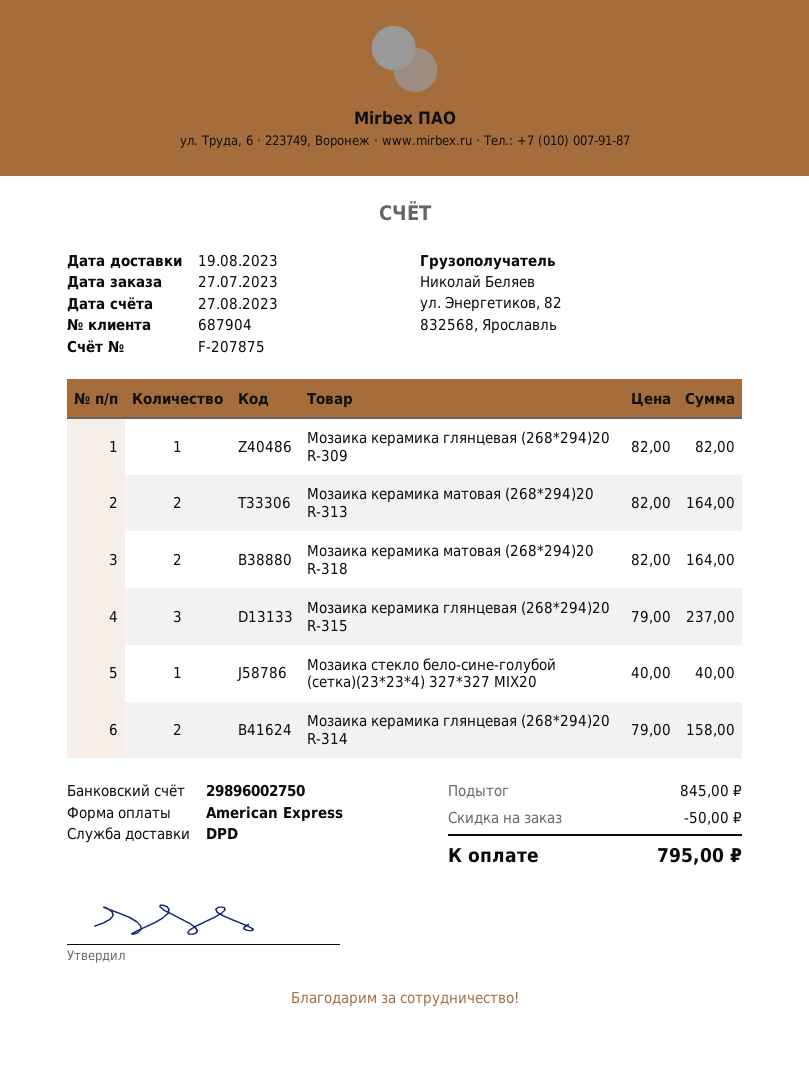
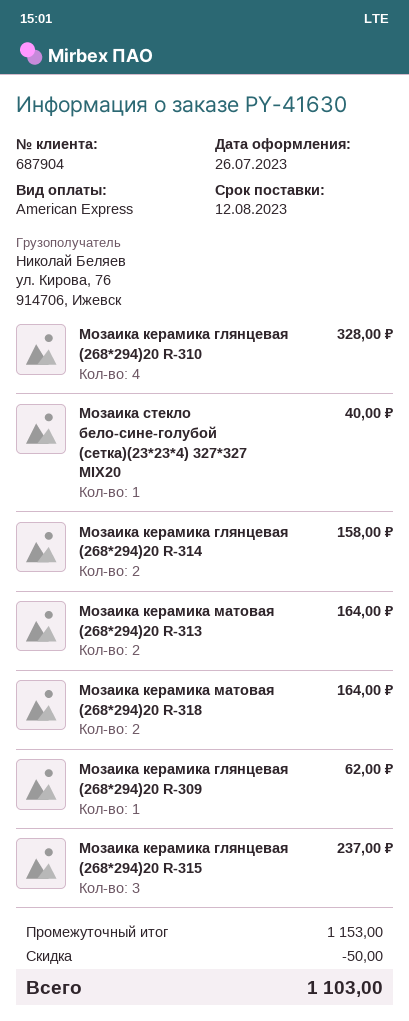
order date: 2023-07-27 -> 2023-07-26
delivery date: 2023-08-19 -> 2023-08-12
ship to: ул. Энергетиков, 82, 832568, Ярославль -> ул. Кирова, 76, 914706, Ижевск
Мозаика керамика глянцевая (268*294)20 R-309: 1 for 82.00 -> 1 for 62.00
Мозаика керамика глянцевая (268*294)20 R-310: none -> 4 for 328.00
subtotal: 845.00 -> 1153.00
total: 795.00 -> 1103.00

